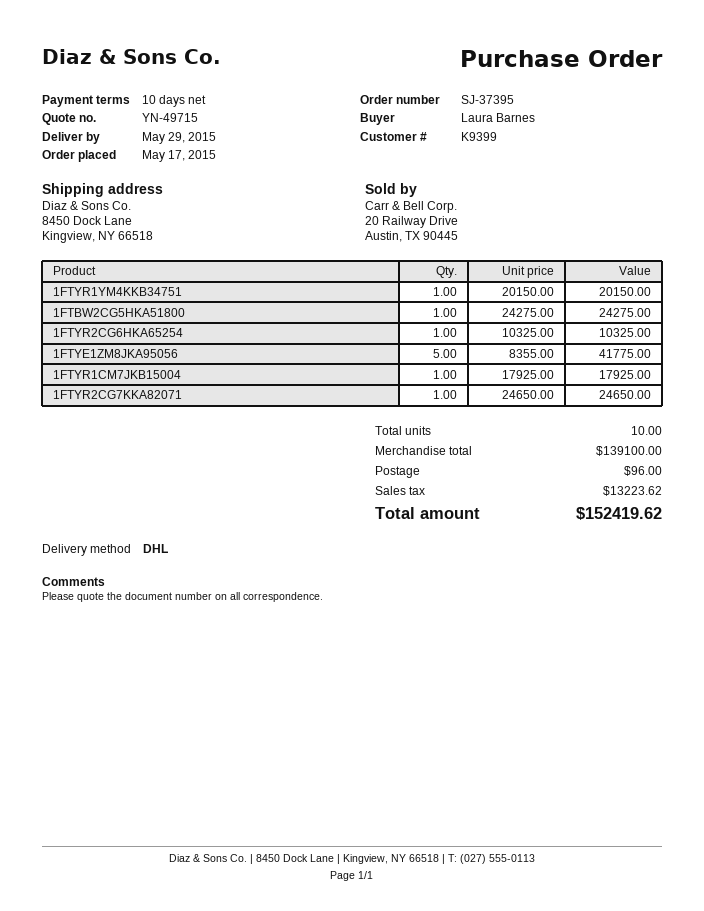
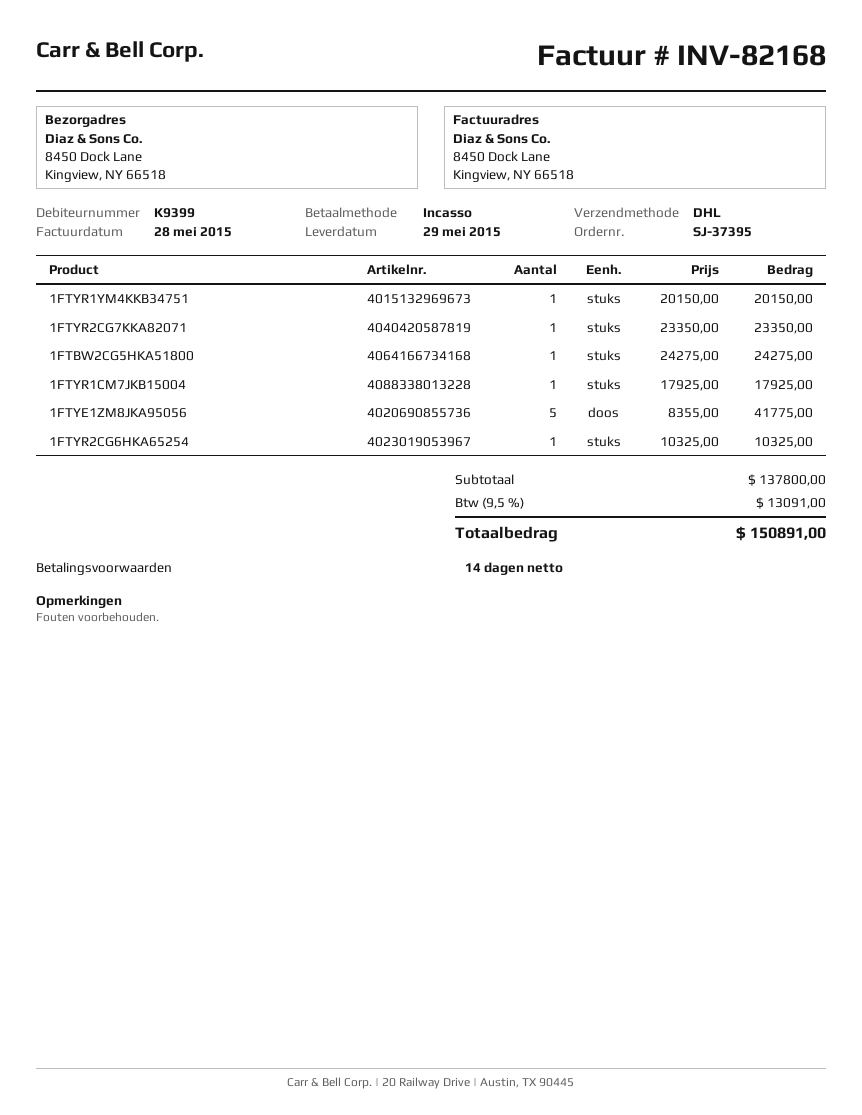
payment terms: 10 days -> 14 days
1FTYR2CG7KKA82071: 1 x 24650.00 = 24650.00 -> 1 x 23350.00 = 23350.00
subtotal: 139100.00 -> 137800.00
shipping: 96.00 -> none
tax: 13223.62 -> 13091.00
total: 152419.62 -> 150891.00

